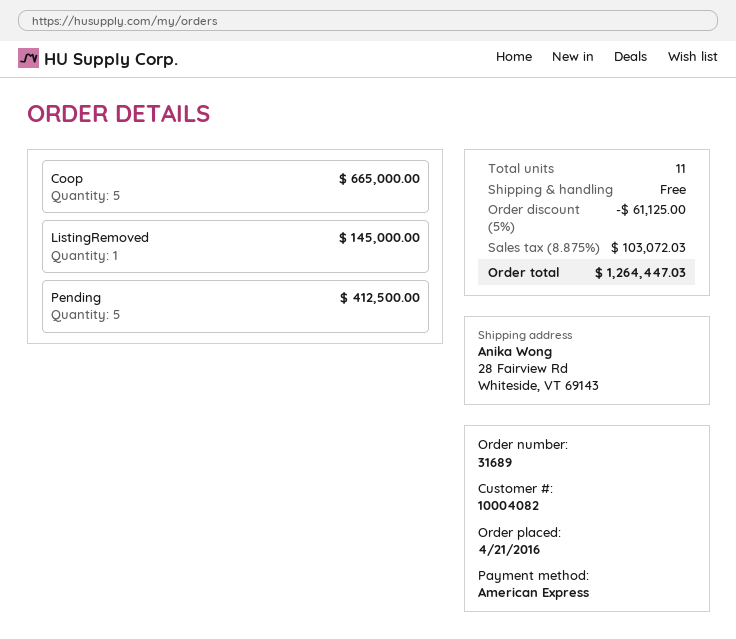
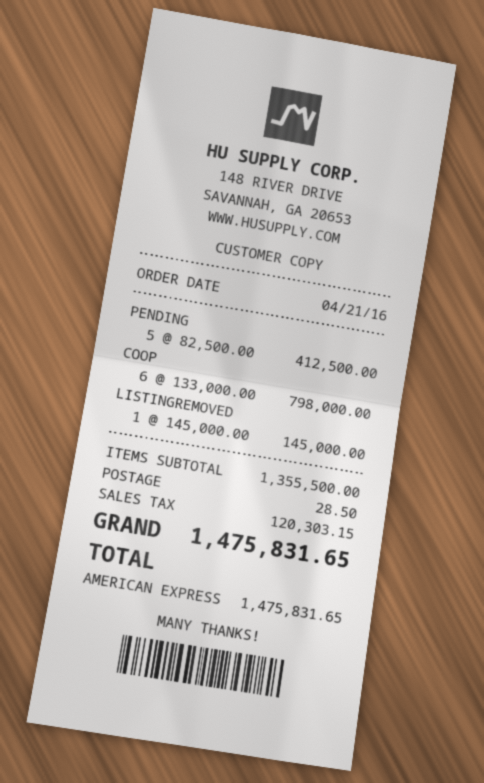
Coop: 5 for 665000.00 -> 6 for 798000.00
discount: 5% = 61125.00 -> none
shipping: 0.00 -> 28.50
tax: 103072.03 -> 120303.15
total: 1264447.03 -> 1475831.65

